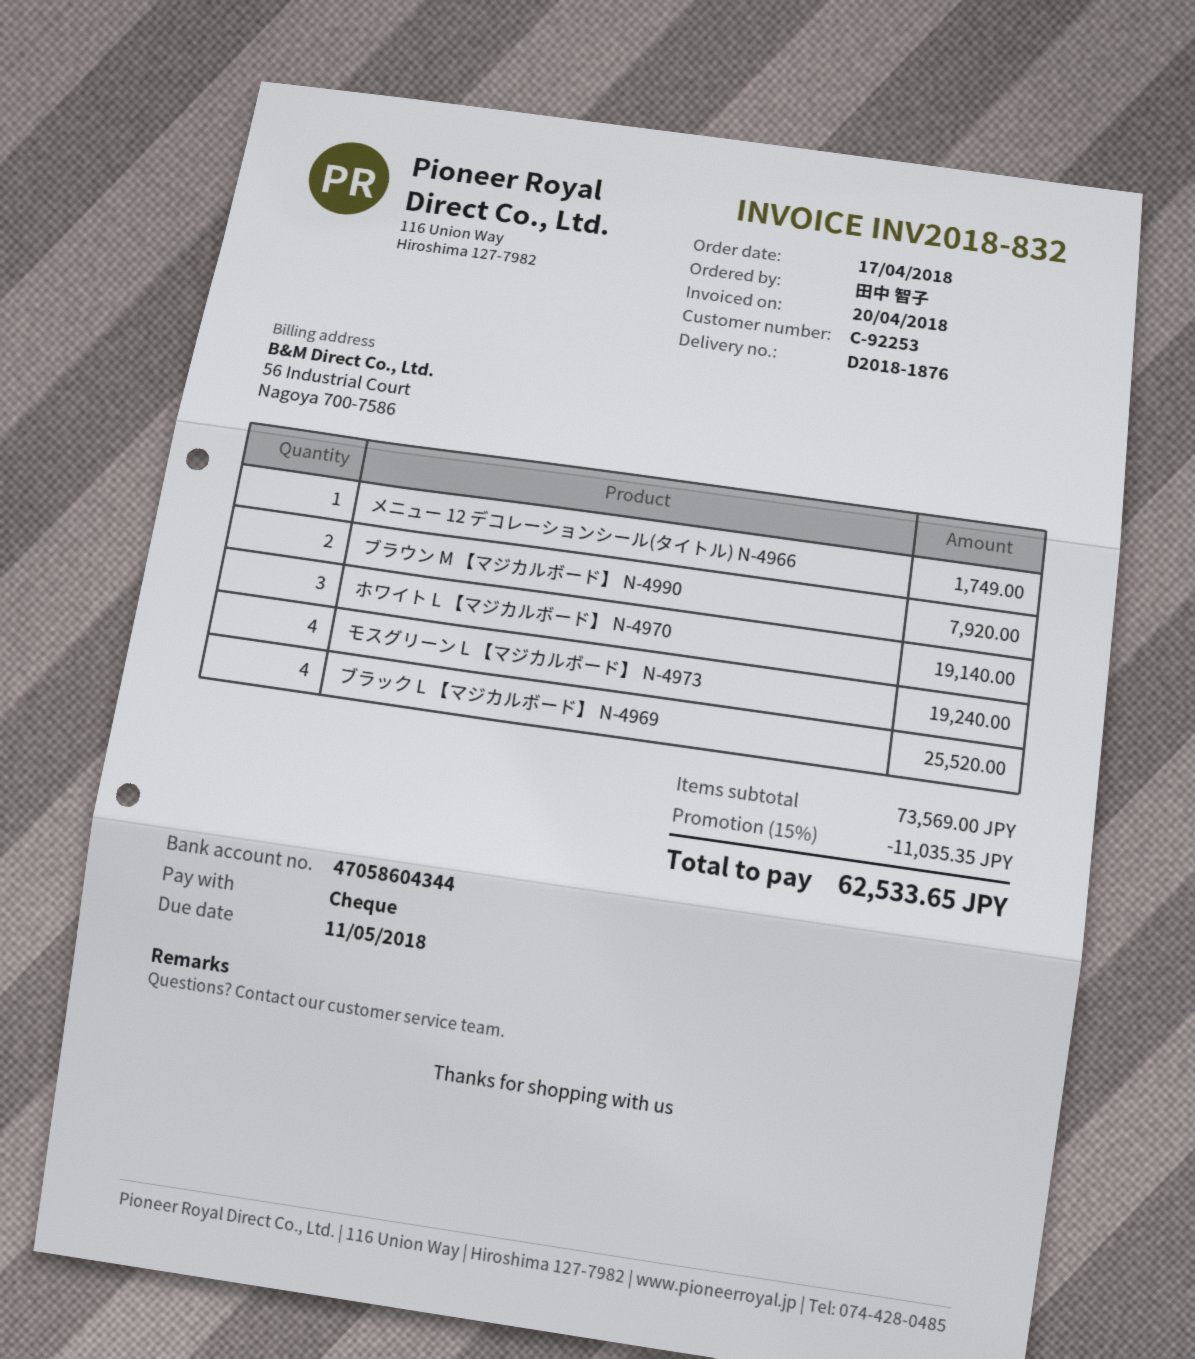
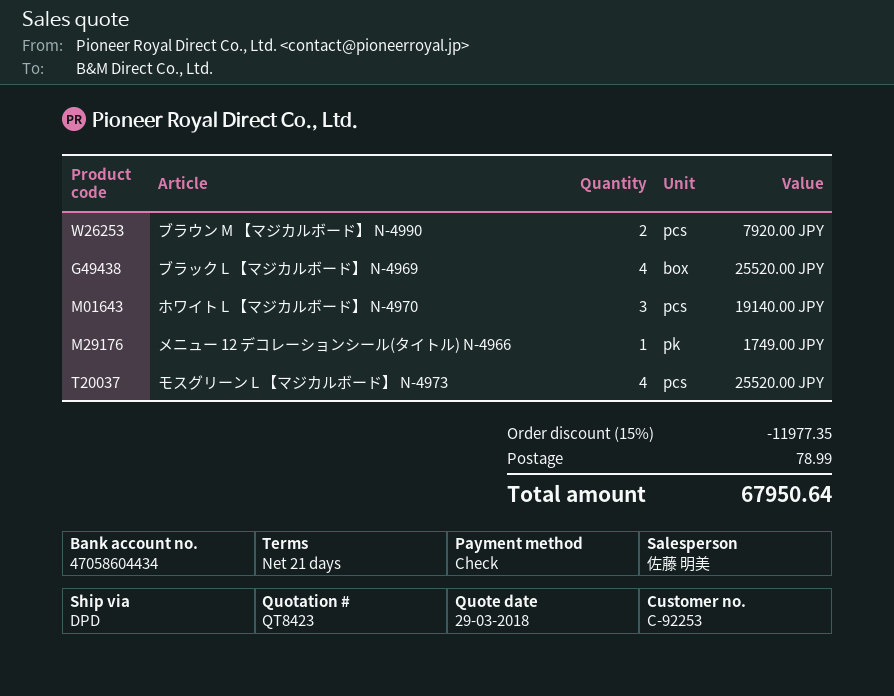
bank account: 47058604344 -> 47058604434
モスグリーン L 【マジカルボード】 N-4973: 4 for 19240.00 -> 4 for 25520.00
discount: 15% = 11035.35 -> 15% = 11977.35
shipping: none -> 78.99
total: 62533.65 -> 67950.64

